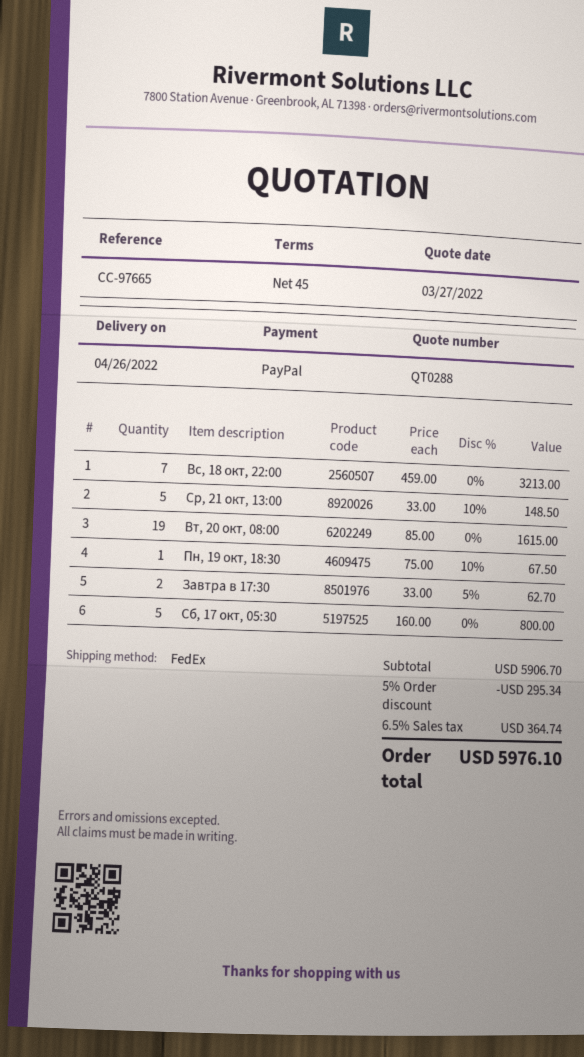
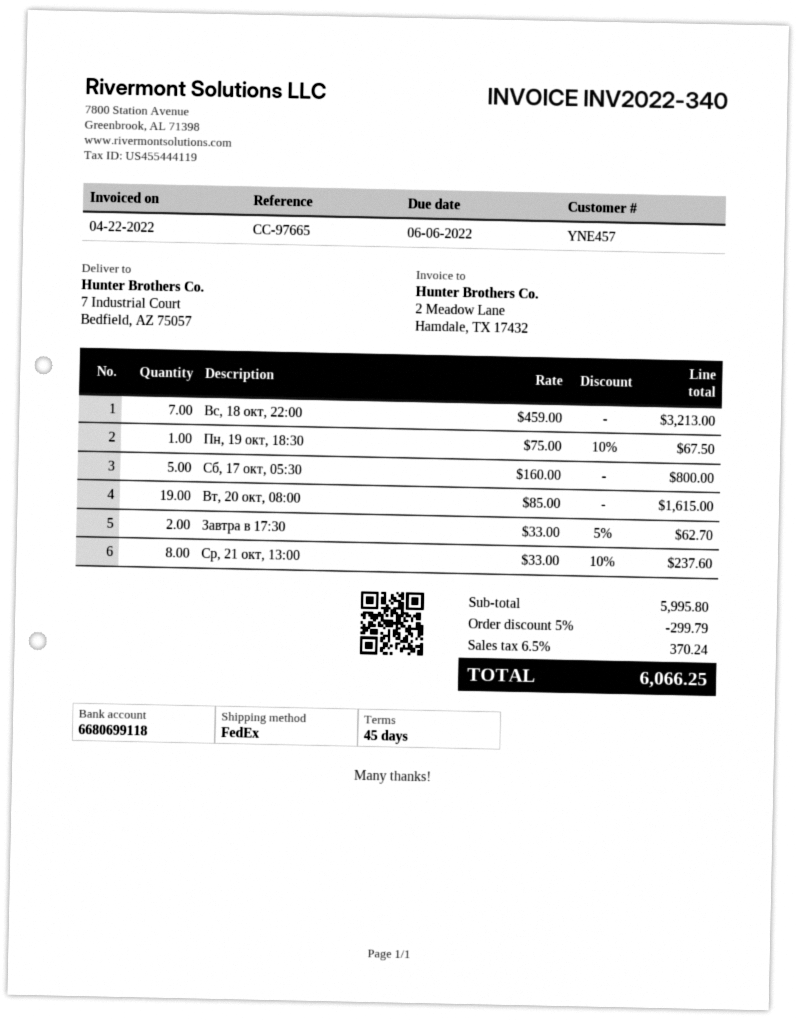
Ср, 21 окт, 13:00: 5 x 33.00 - 10% = 148.50 -> 8 x 33.00 - 10% = 237.60
subtotal: 5906.70 -> 5995.80
discount: 5% = 295.34 -> 5% = 299.79
tax: 6.5% = 364.74 -> 6.5% = 370.24
total: 5976.10 -> 6066.25

